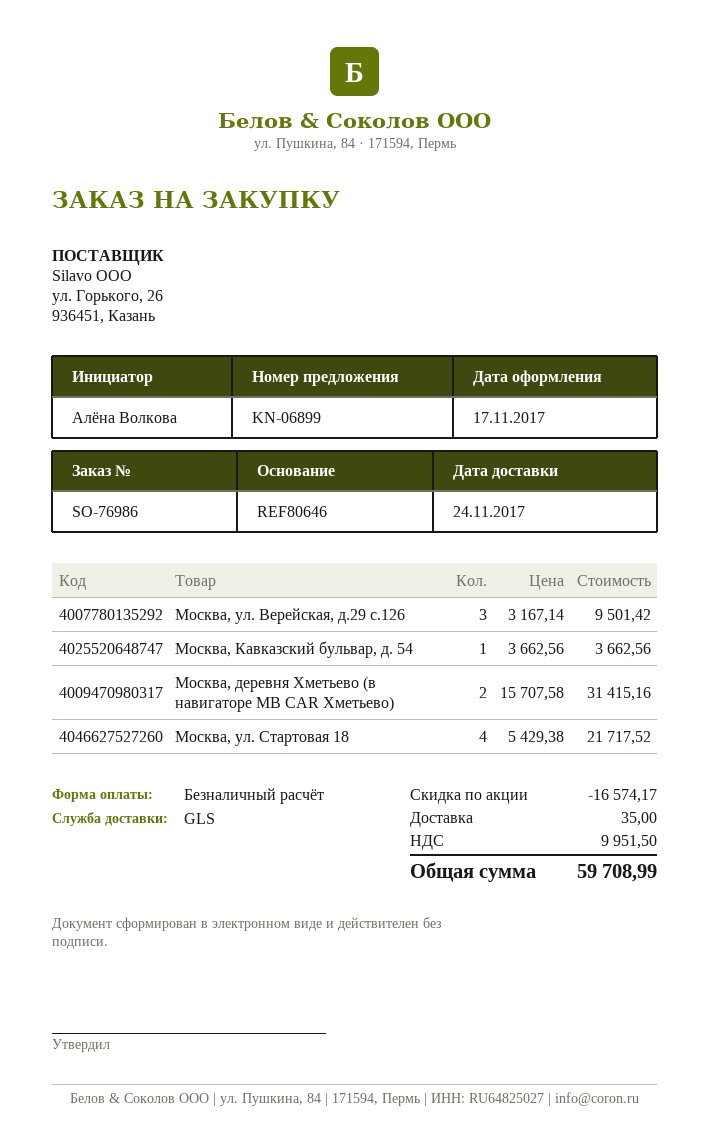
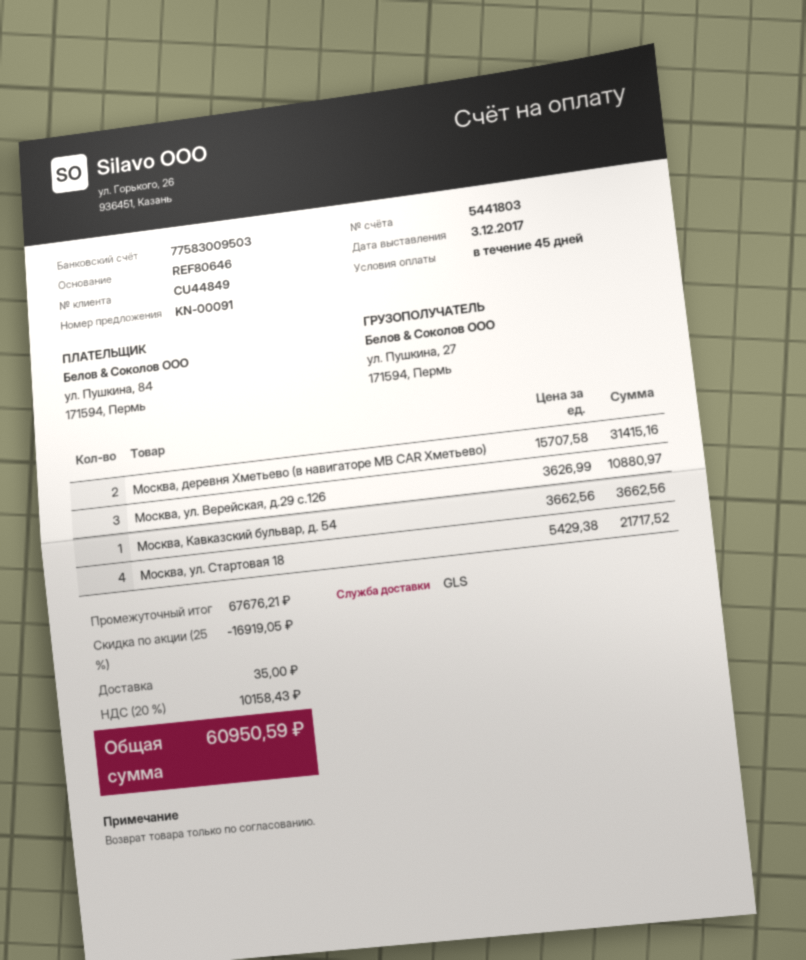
quote number: KN-06899 -> KN-00091
Москва, ул. Верейская, д.29 с.126: 3 x 3167.14 = 9501.42 -> 3 x 3626.99 = 10880.97
discount: 16574.17 -> 16919.05
tax: 9951.50 -> 10158.43
total: 59708.99 -> 60950.59

